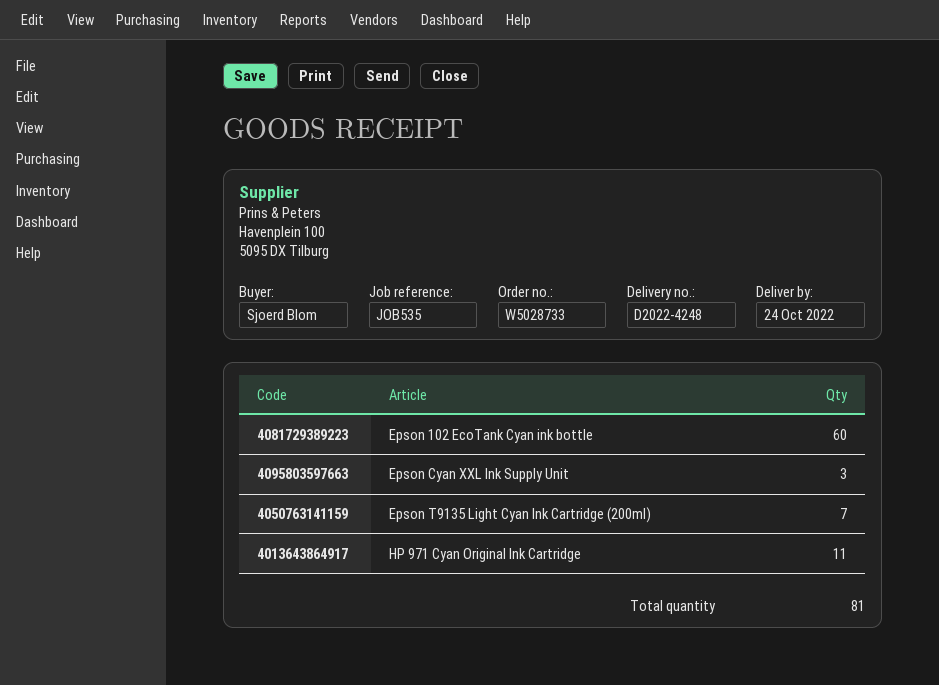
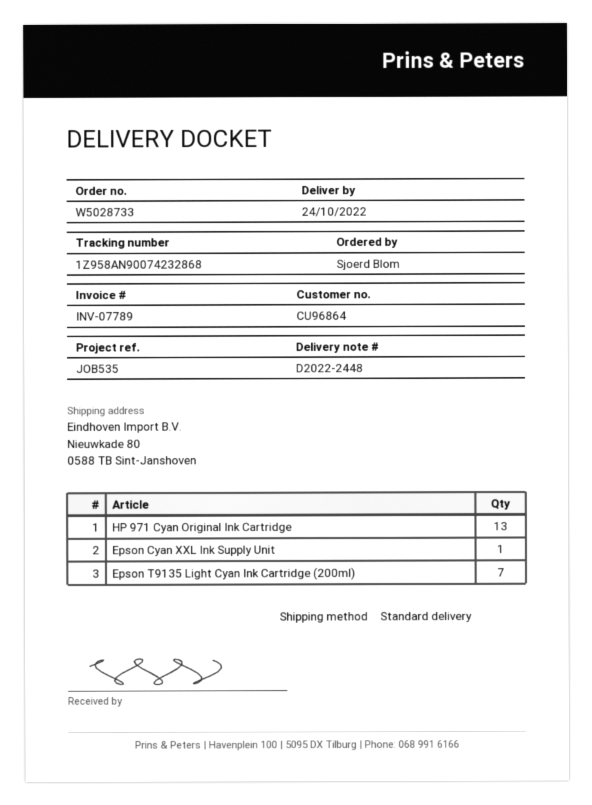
delivery note number: D2022-4248 -> D2022-2448
Epson 102 EcoTank Cyan ink bottle: 60 -> none
Epson Cyan XXL Ink Supply Unit: 3 -> 1
HP 971 Cyan Original Ink Cartridge: 11 -> 13

